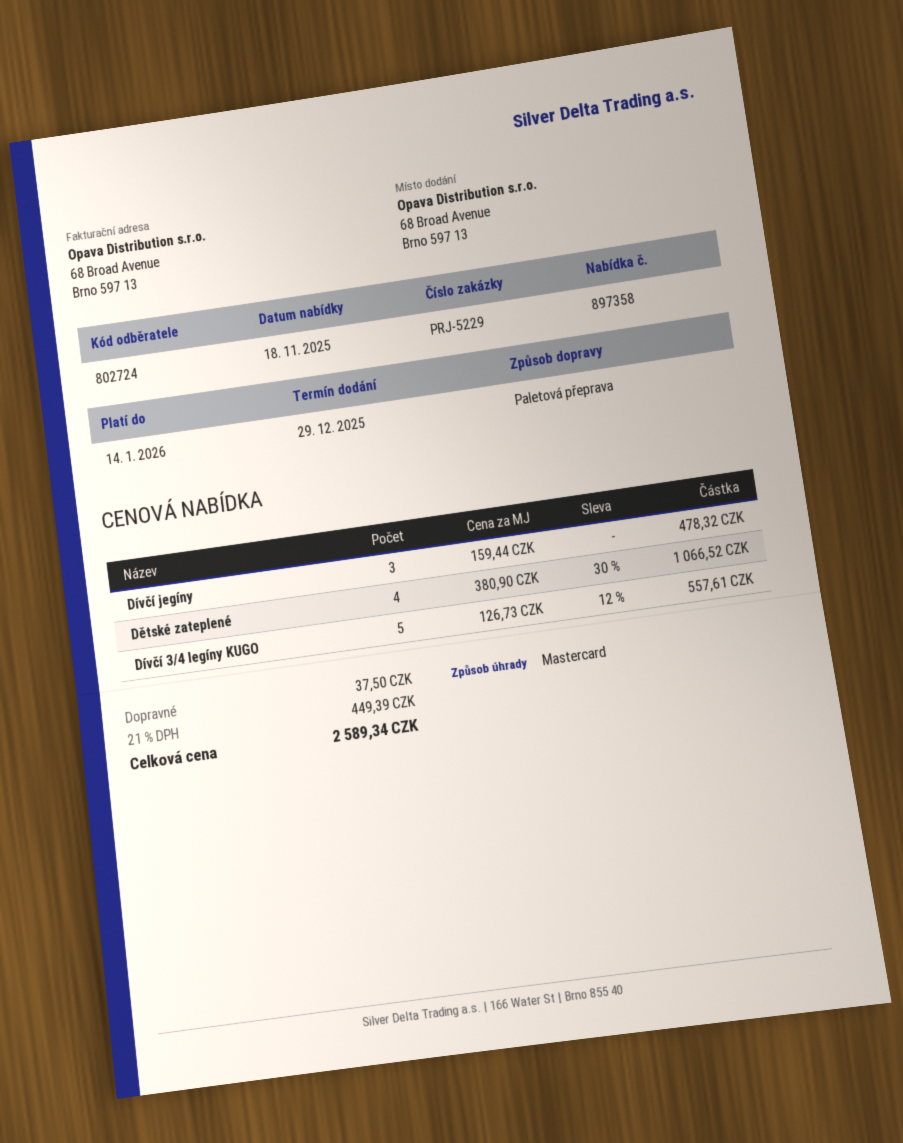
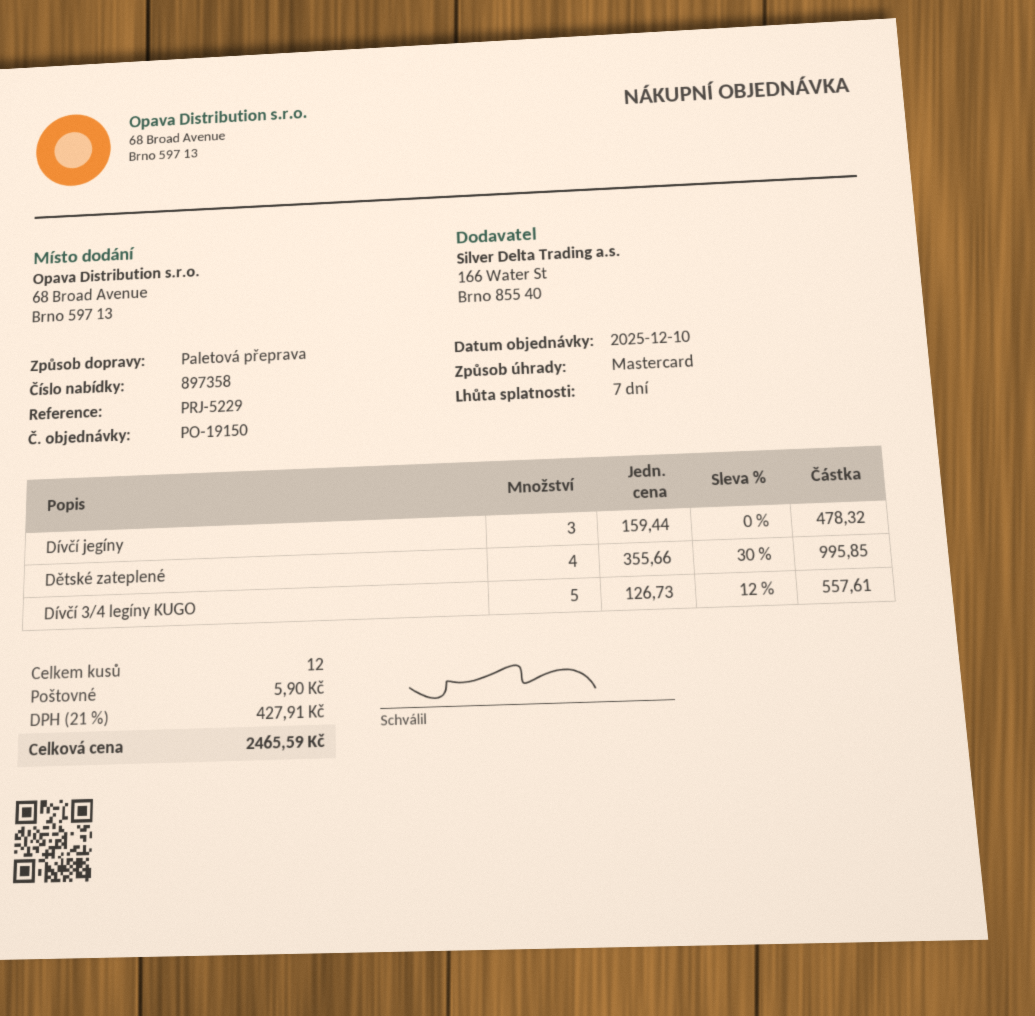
Dětské zateplené: 4 x 380.90 - 30% = 1066.52 -> 4 x 355.66 - 30% = 995.85
shipping: 37.50 -> 5.90
tax: 21% = 449.39 -> 21% = 427.91
total: 2589.34 -> 2465.59

